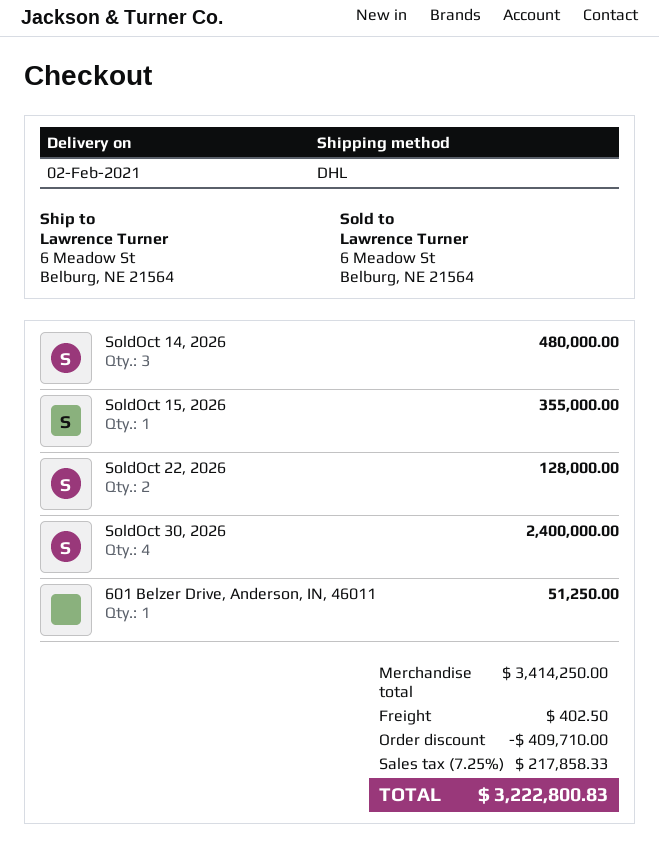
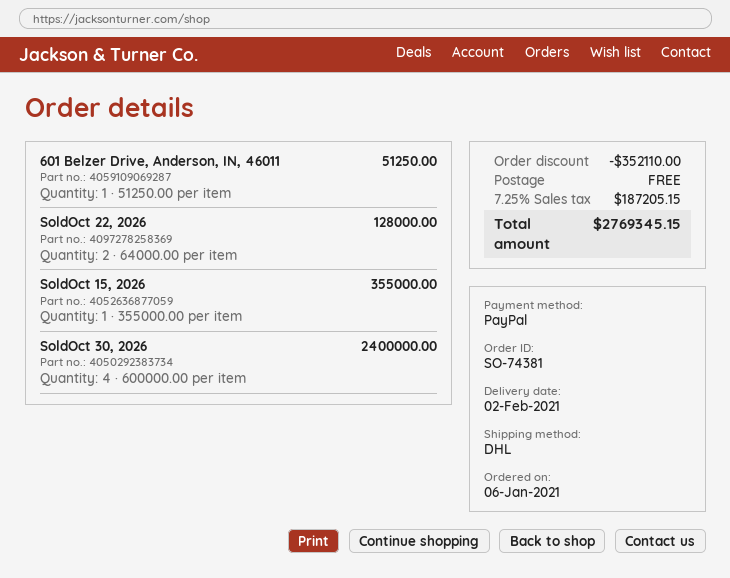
SoldOct 14, 2026: 3 for 480000.00 -> none
discount: 409710.00 -> 352110.00
shipping: 402.50 -> 0.00
tax: 7.25% = 217858.33 -> 7.25% = 187205.15
total: 3222800.83 -> 2769345.15

